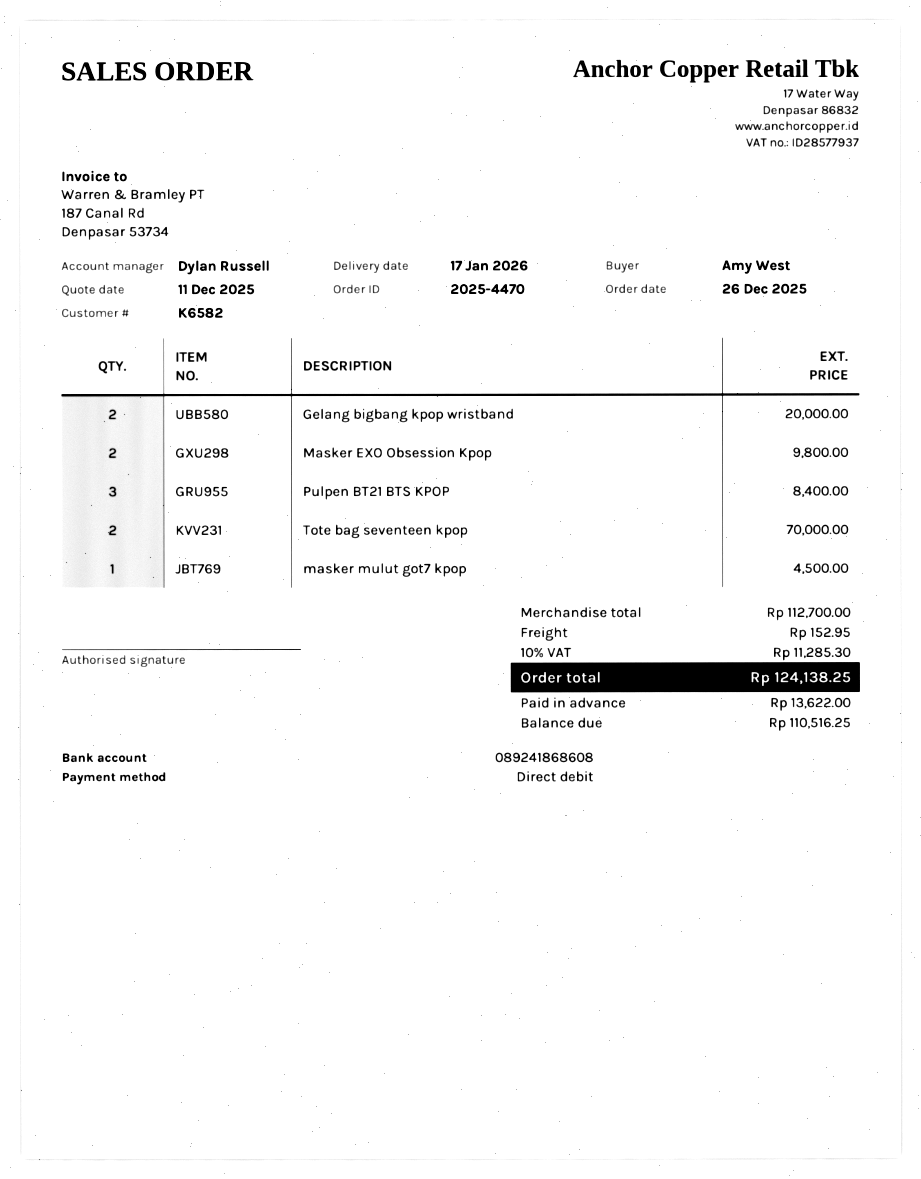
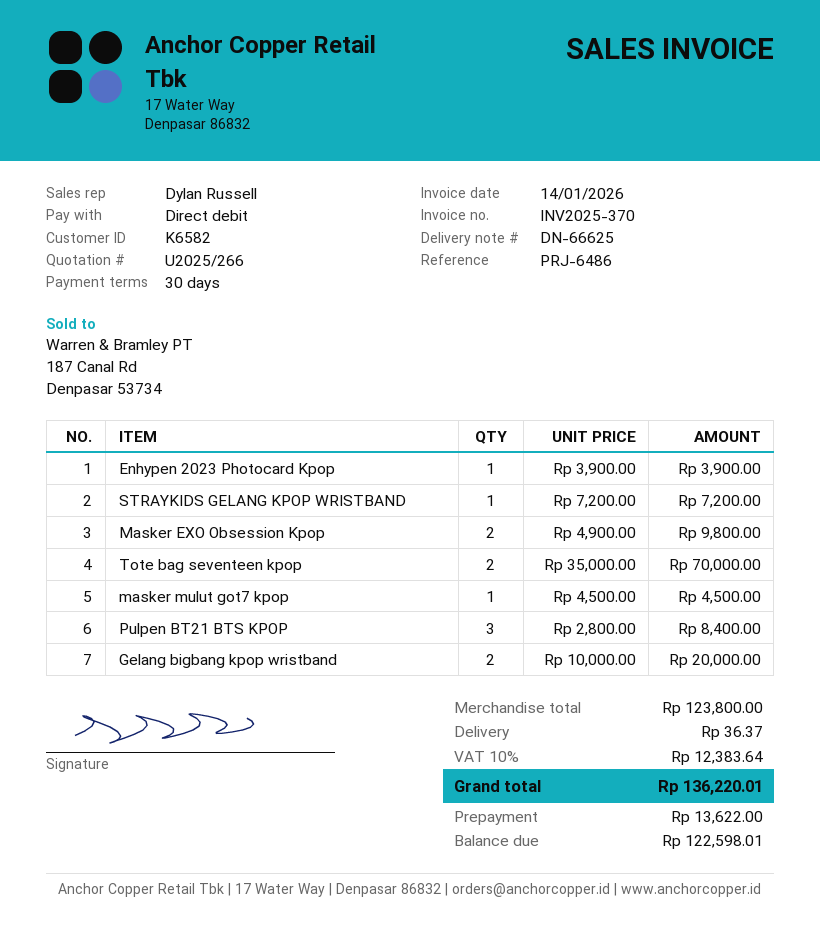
Enhypen 2023 Photocard Kpop: none -> 1 for 3900.00
STRAYKIDS GELANG KPOP WRISTBAND: none -> 1 for 7200.00
subtotal: 112700.00 -> 123800.00
shipping: 152.95 -> 36.37
tax: 10% = 11285.30 -> 10% = 12383.64
total: 124138.25 -> 136220.01
balance: 110516.25 -> 122598.01

